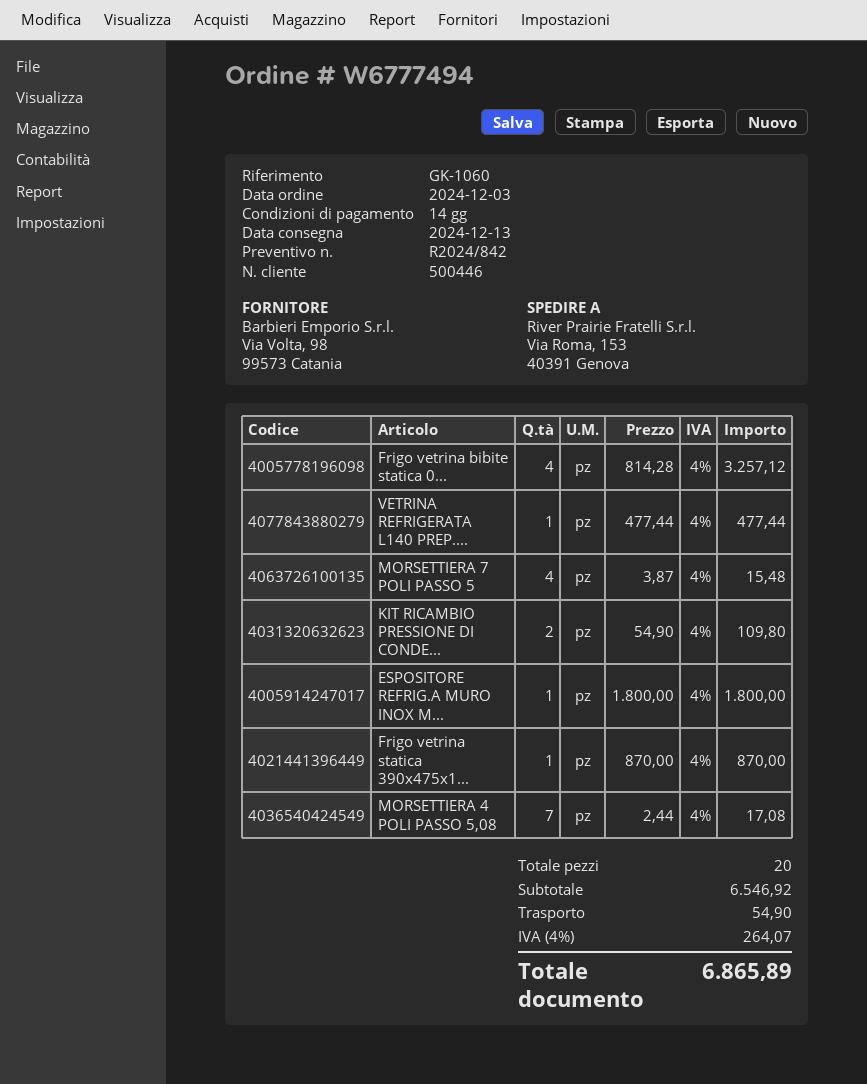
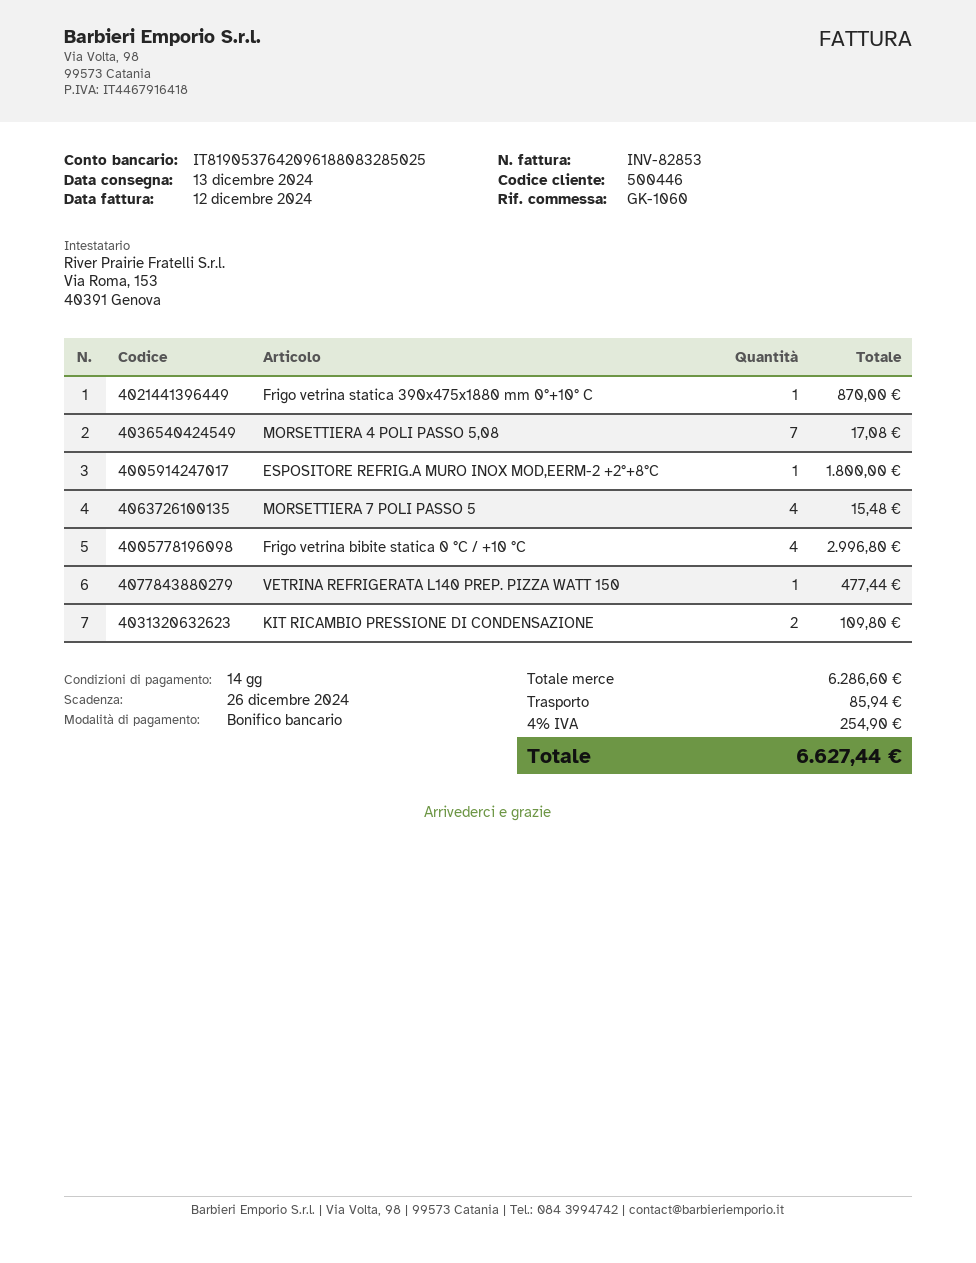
Frigo vetrina bibite statica 0...: 4 for 3257.12 -> 4 for 2996.80
subtotal: 6546.92 -> 6286.60
shipping: 54.90 -> 85.94
tax: 4% = 264.07 -> 4% = 254.90
total: 6865.89 -> 6627.44

